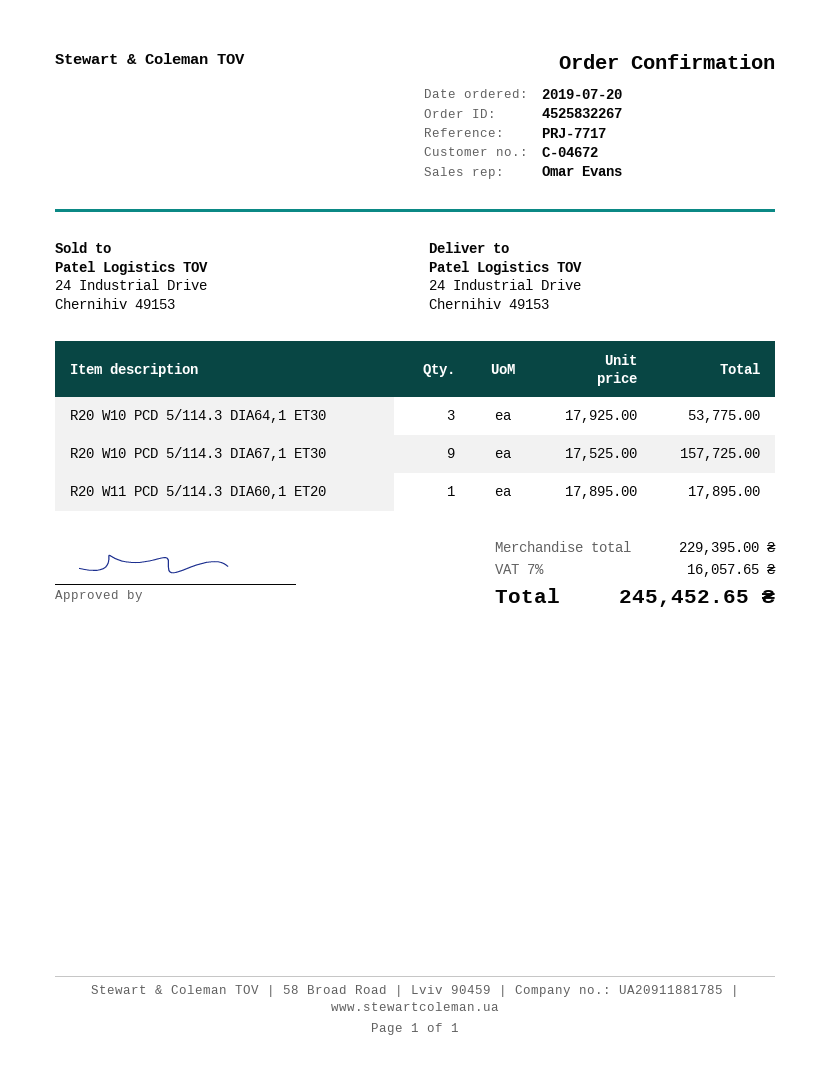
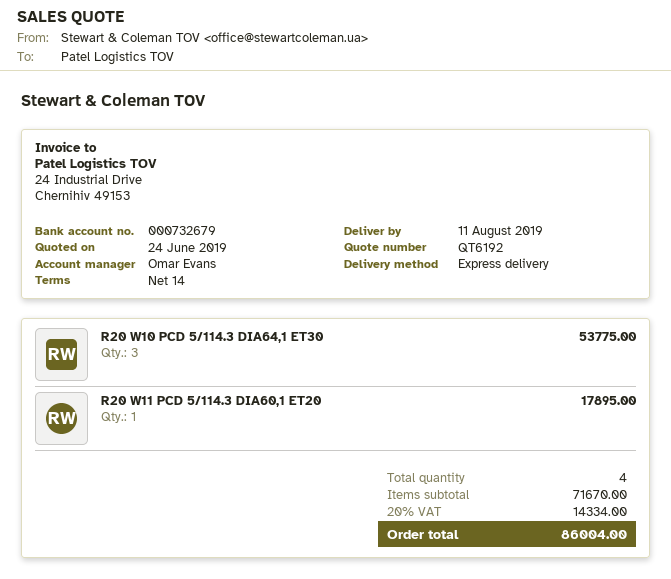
R20 W10 PCD 5/114.3 DIA67,1 ET30: 9 for 157725.00 -> none
subtotal: 229395.00 -> 71670.00
tax: 7% = 16057.65 -> 20% = 14334.00
total: 245452.65 -> 86004.00

